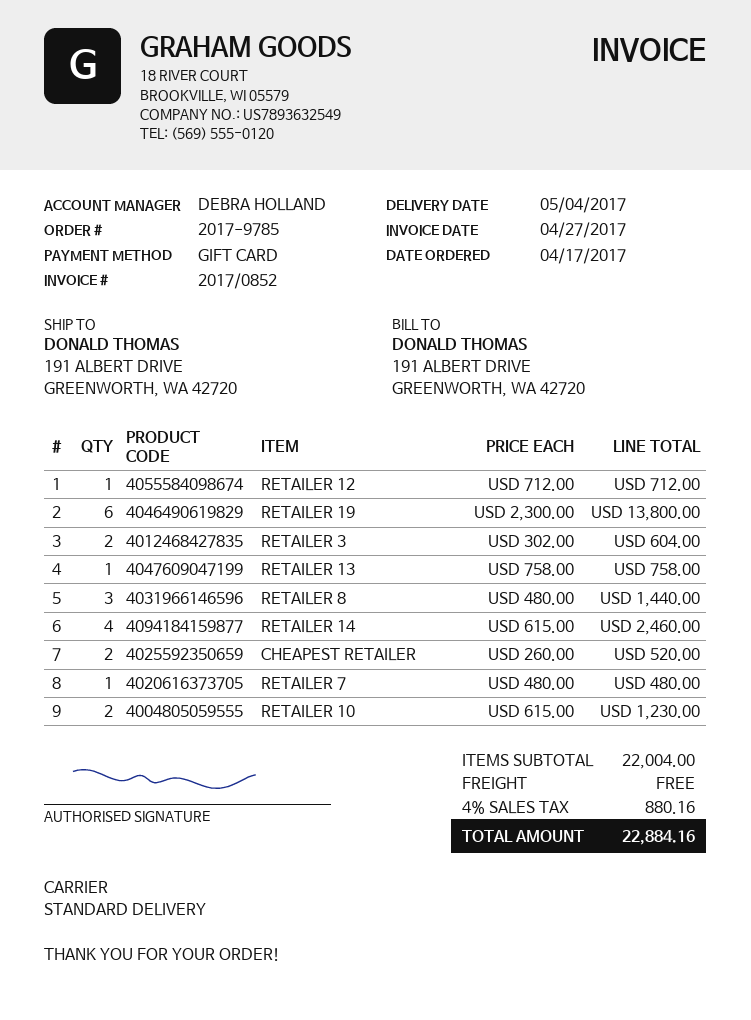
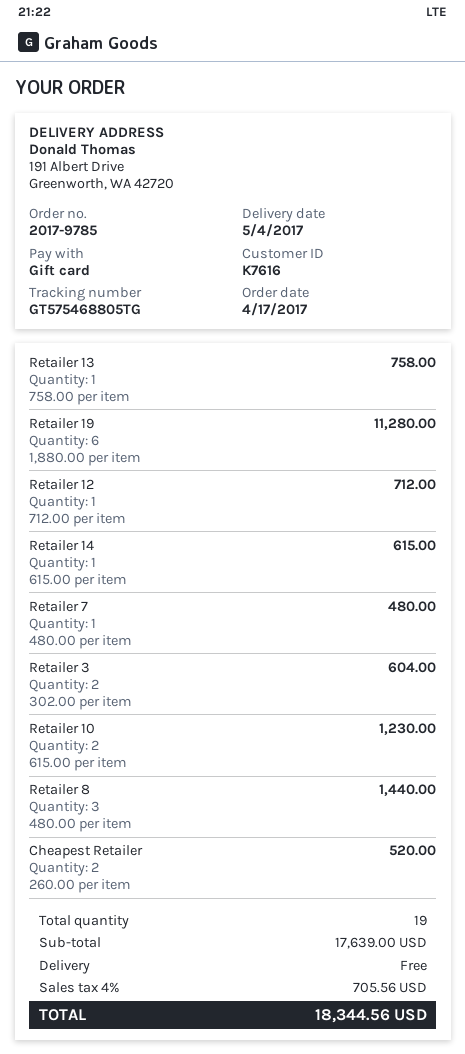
RETAILER 19: 6 x 2300.00 = 13800.00 -> 6 x 1880.00 = 11280.00
RETAILER 14: 4 x 615.00 = 2460.00 -> 1 x 615.00 = 615.00
subtotal: 22004.00 -> 17639.00
tax: 4% = 880.16 -> 4% = 705.56
total: 22884.16 -> 18344.56

